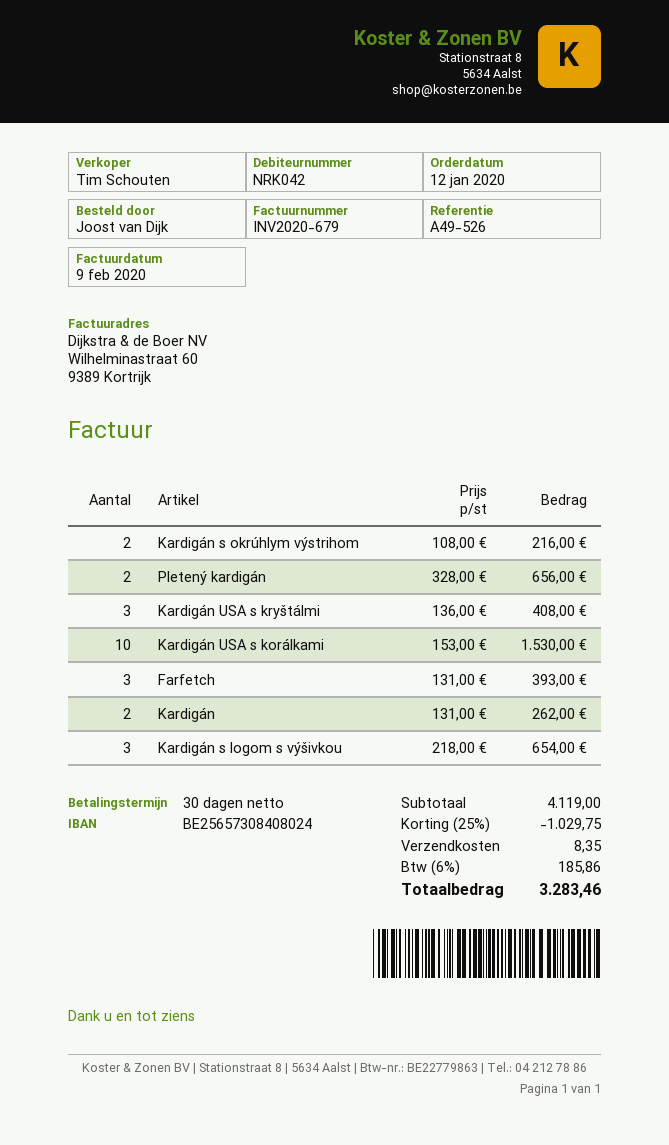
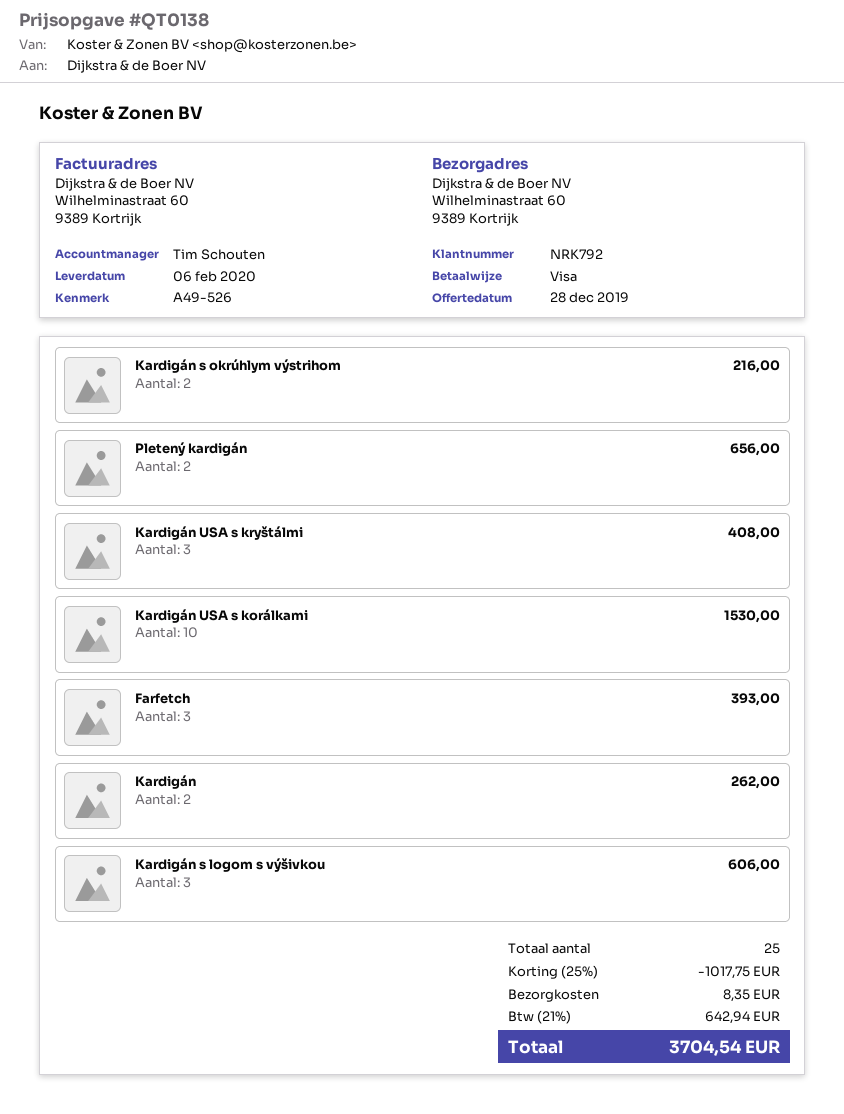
customer number: NRK042 -> NRK792
Kardigán s logom s výšivkou: 3 for 654.00 -> 3 for 606.00
discount: 25% = 1029.75 -> 25% = 1017.75
tax: 6% = 185.86 -> 21% = 642.94
total: 3283.46 -> 3704.54

